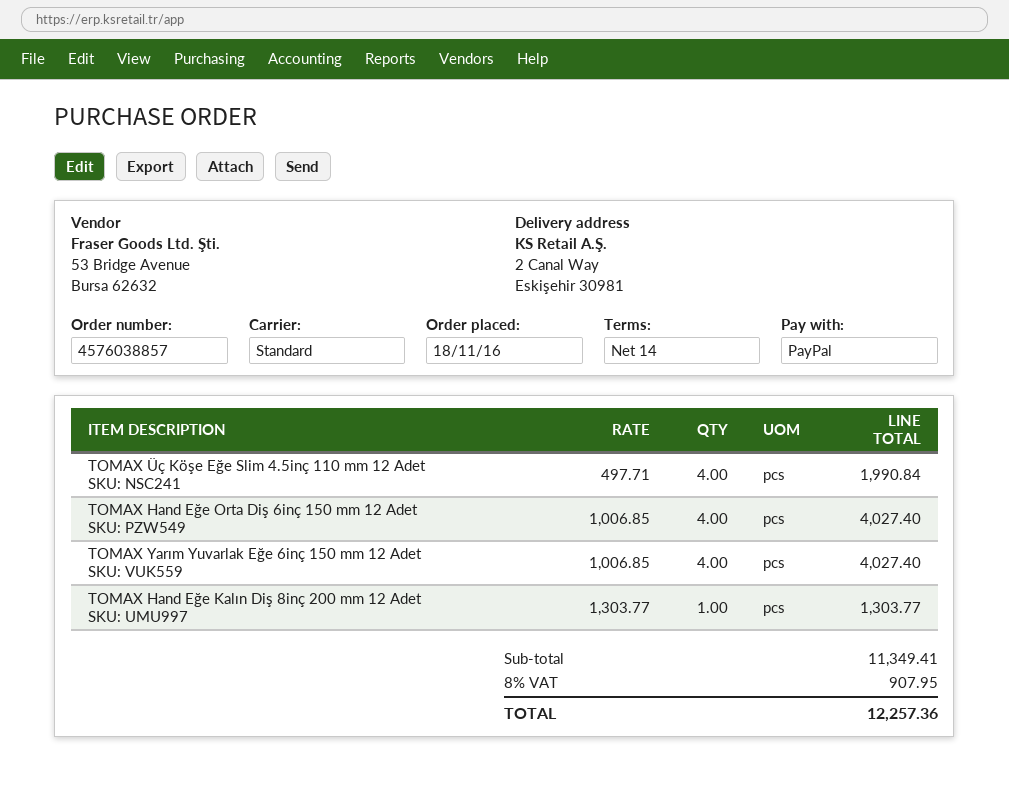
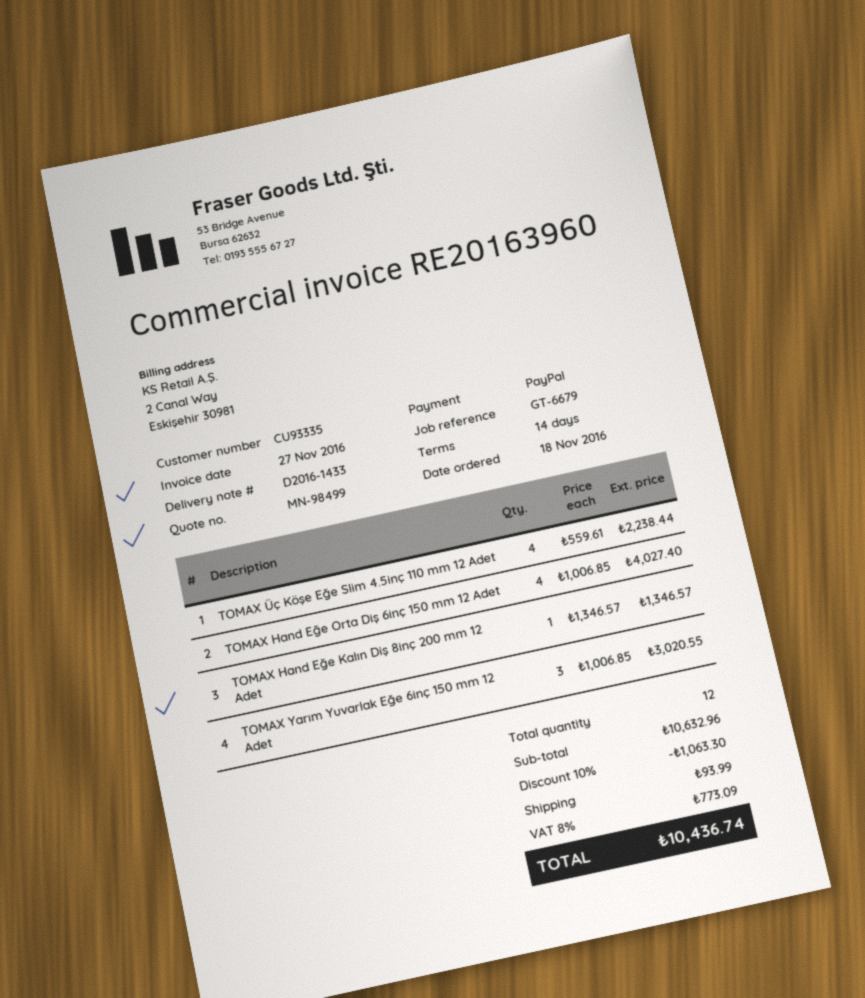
TOMAX Üç Köşe Eğe Slim 4.5inç 110 mm 12 Adet: 4 x 497.71 = 1990.84 -> 4 x 559.61 = 2238.44
TOMAX Yarım Yuvarlak Eğe 6inç 150 mm 12 Adet: 4 x 1006.85 = 4027.40 -> 3 x 1006.85 = 3020.55
TOMAX Hand Eğe Kalın Diş 8inç 200 mm 12 Adet: 1 x 1303.77 = 1303.77 -> 1 x 1346.57 = 1346.57
subtotal: 11349.41 -> 10632.96
discount: none -> 10% = 1063.30
shipping: none -> 93.99
tax: 8% = 907.95 -> 8% = 773.09
total: 12257.36 -> 10436.74

